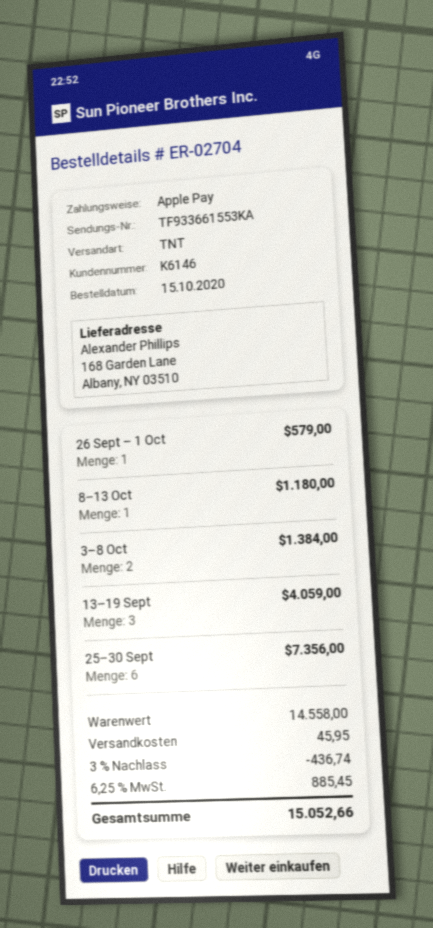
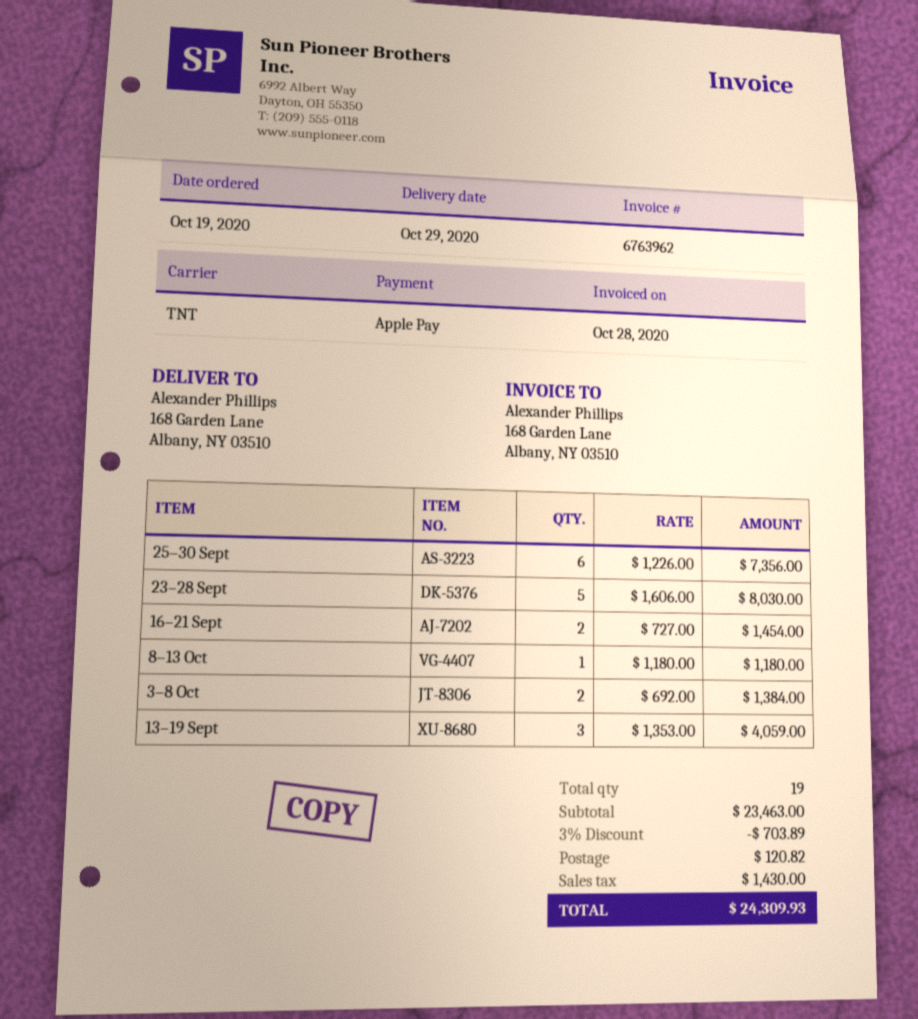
order date: 2020-10-15 -> 2020-10-19
26 Sept – 1 Oct: 1 for 579.00 -> none
23–28 Sept: none -> 5 for 8030.00
16–21 Sept: none -> 2 for 1454.00
subtotal: 14558.00 -> 23463.00
discount: 3% = 436.74 -> 3% = 703.89
shipping: 45.95 -> 120.82
tax: 885.45 -> 1430.00
total: 15052.66 -> 24309.93

